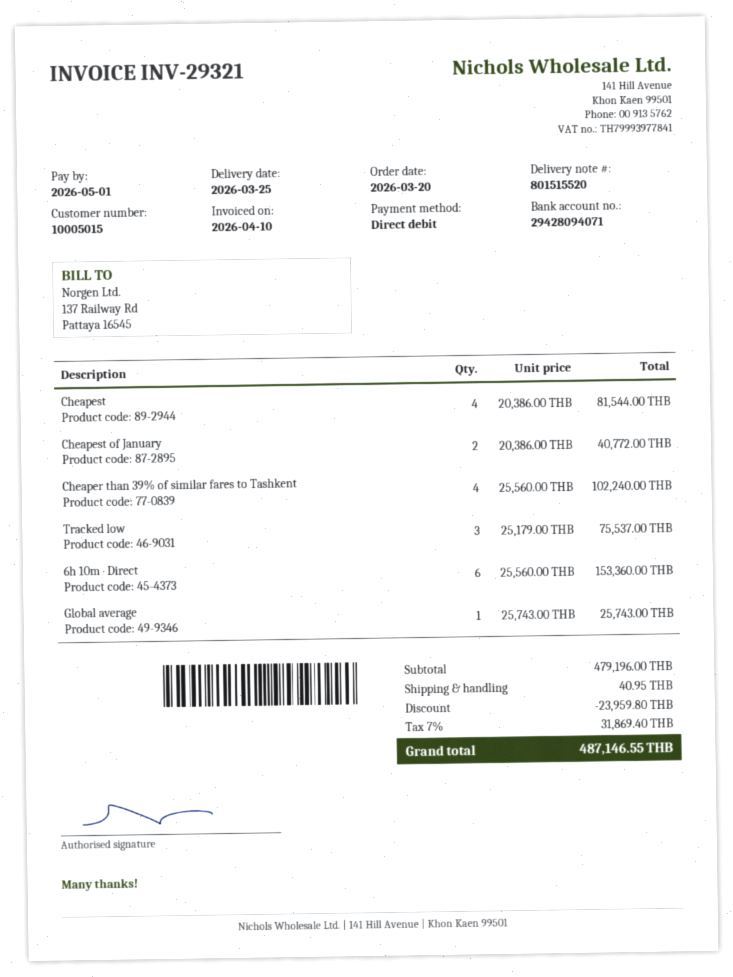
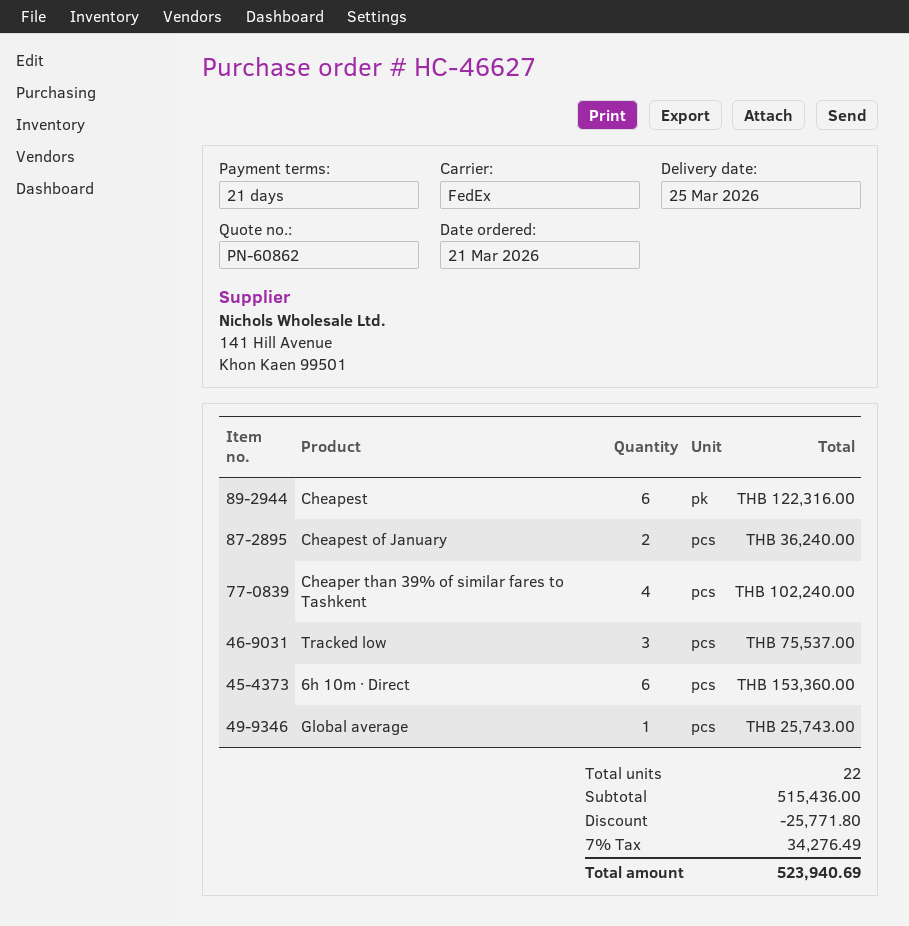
order date: 2026-03-20 -> 2026-03-21
Cheapest: 4 for 81544.00 -> 6 for 122316.00
Cheapest of January: 2 for 40772.00 -> 2 for 36240.00
subtotal: 479196.00 -> 515436.00
discount: 23959.80 -> 25771.80
shipping: 40.95 -> none
tax: 7% = 31869.40 -> 7% = 34276.49
total: 487146.55 -> 523940.69

